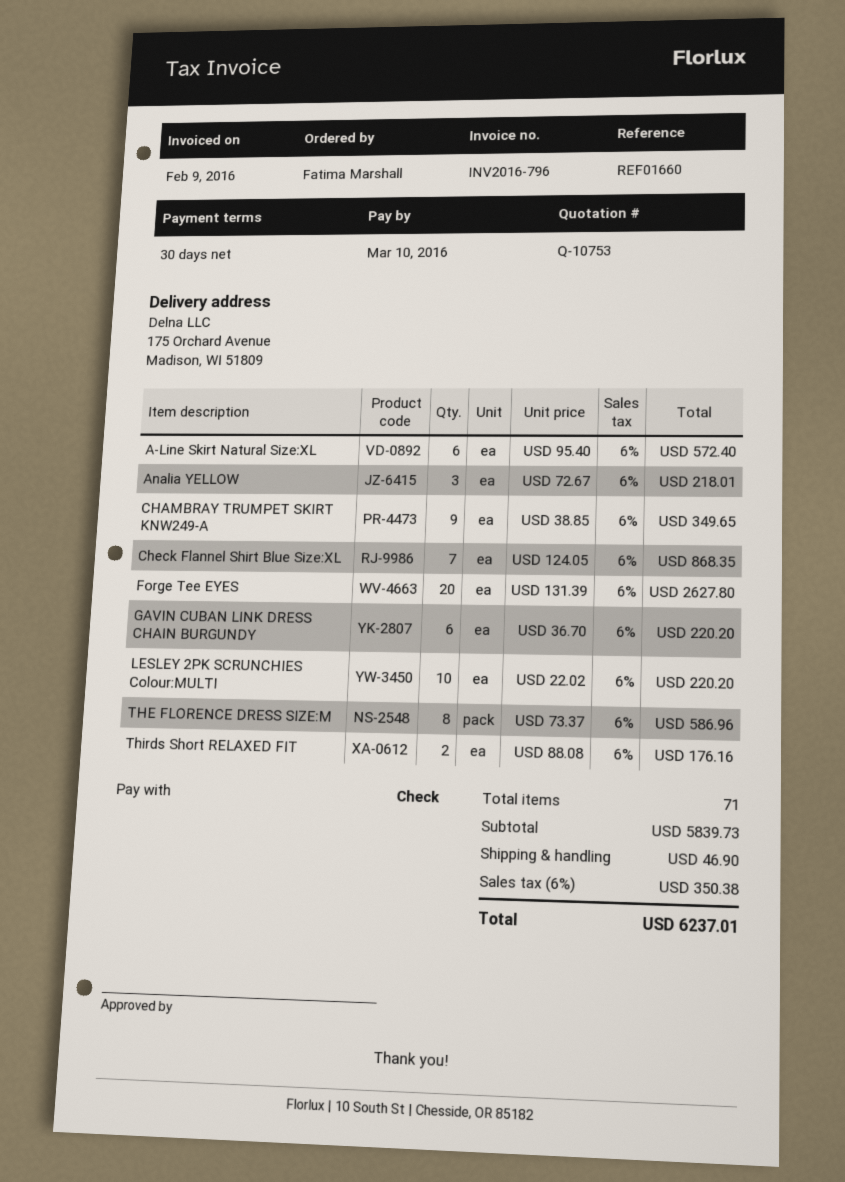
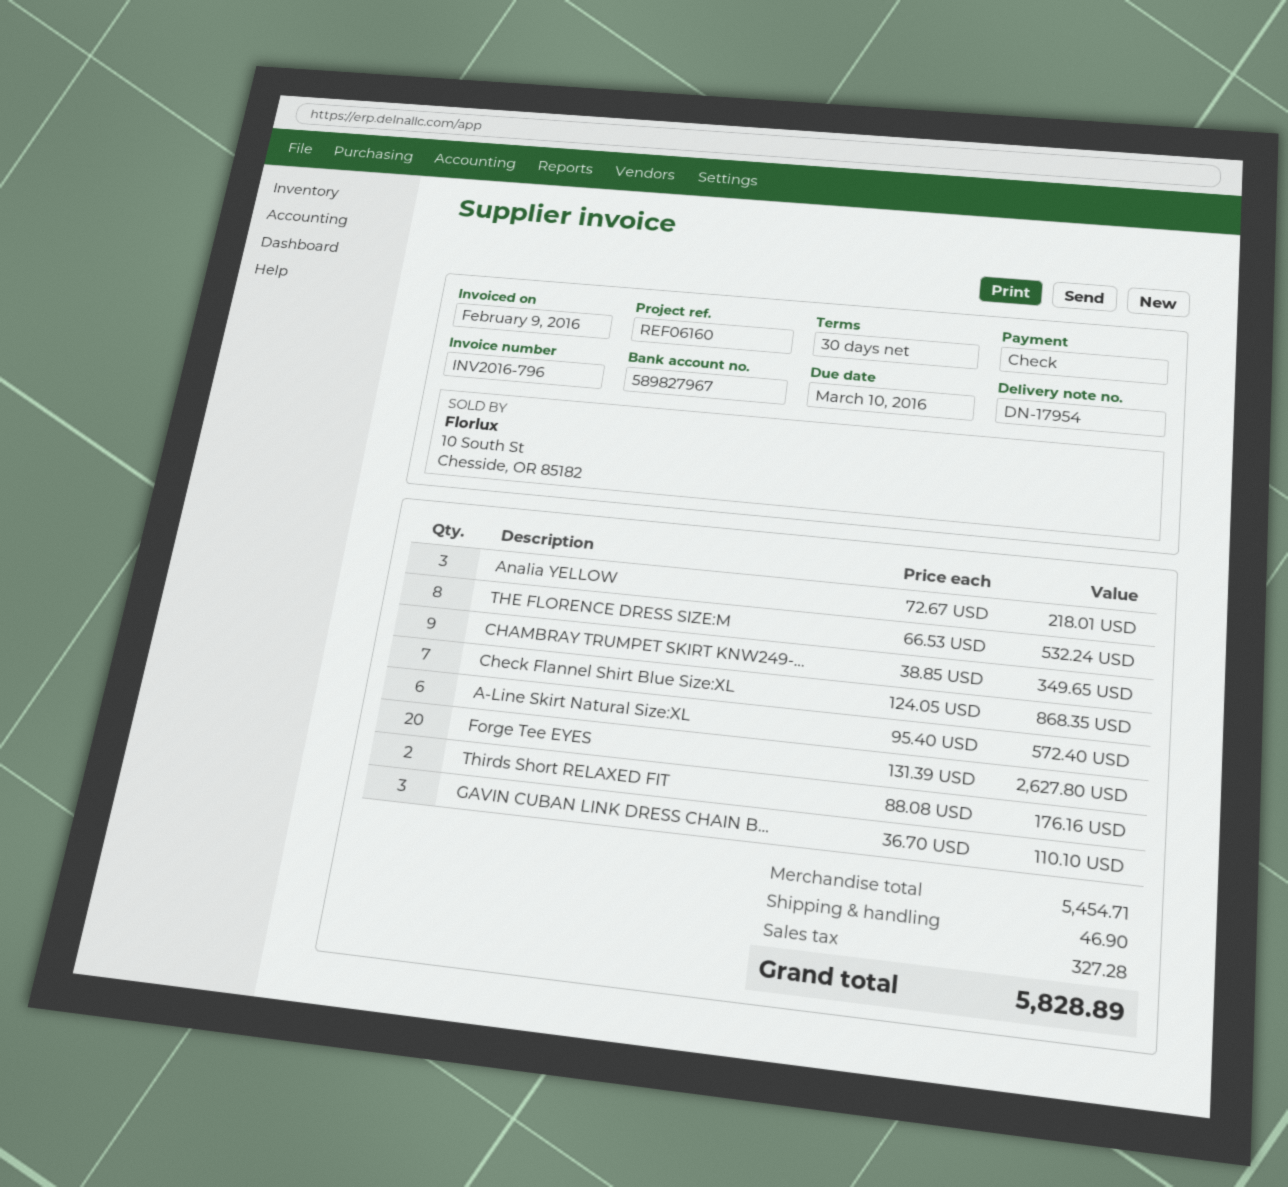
reference: REF01660 -> REF06160
GAVIN CUBAN LINK DRESS CHAIN BURGUNDY: 6 x 36.70 = 220.20 -> 3 x 36.70 = 110.10
LESLEY 2PK SCRUNCHIES Colour:MULTI: 10 x 22.02 = 220.20 -> none
THE FLORENCE DRESS SIZE:M: 8 x 73.37 = 586.96 -> 8 x 66.53 = 532.24
subtotal: 5839.73 -> 5454.71
tax: 350.38 -> 327.28
total: 6237.01 -> 5828.89

